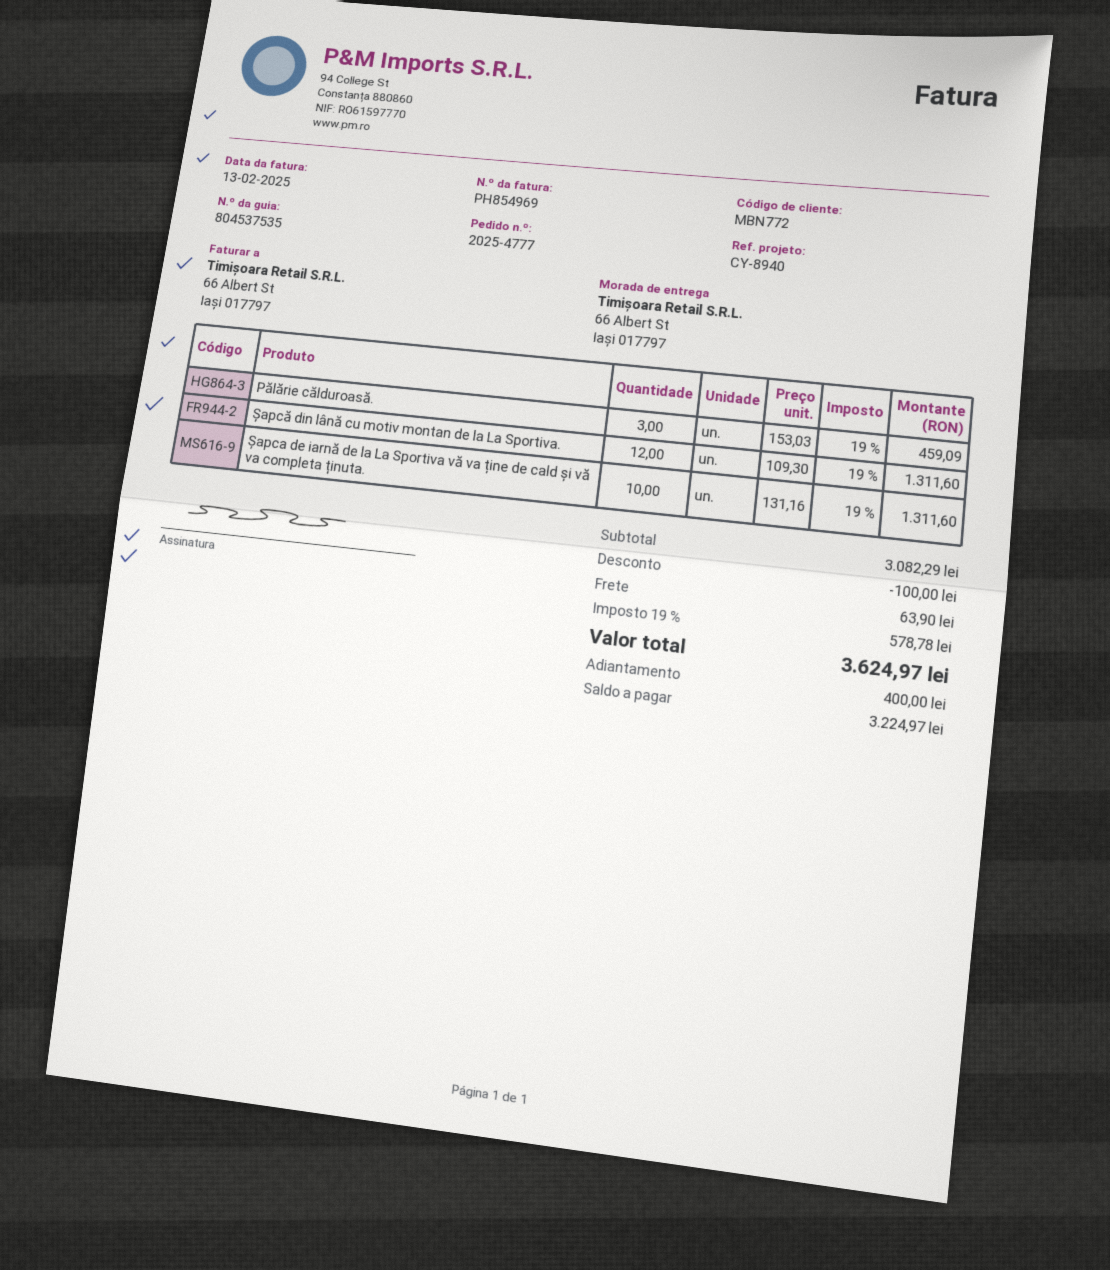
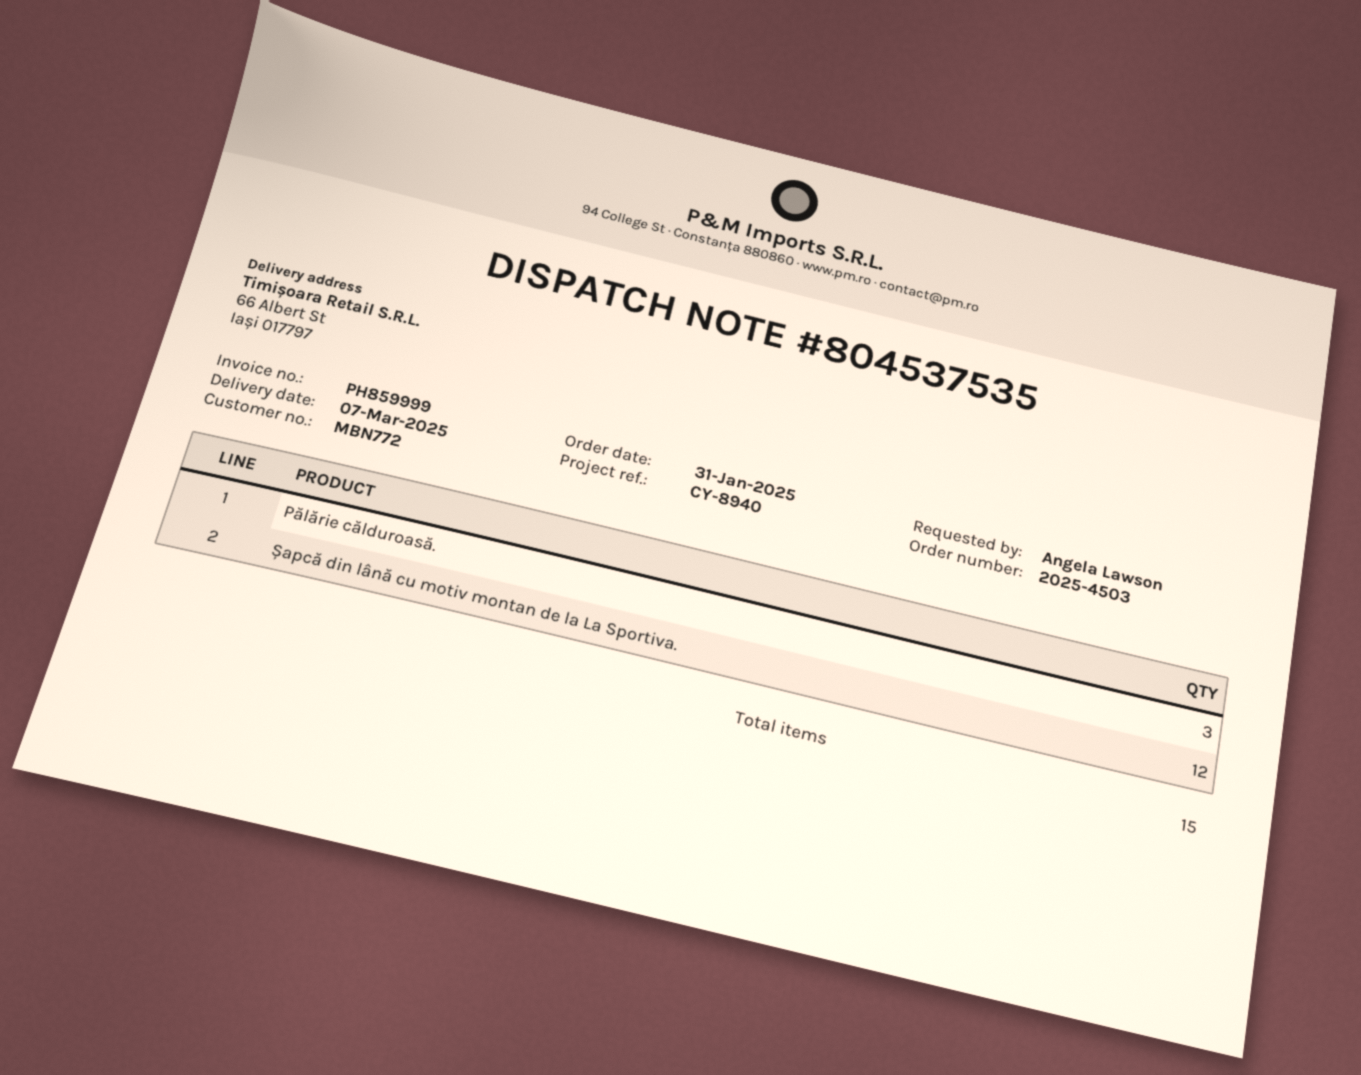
order number: 2025-4777 -> 2025-4503
invoice number: PH854969 -> PH859999
Șapca de iarnă de la La Sportiva vă va ține de cald și vă va completa ținuta.: 10 -> none

